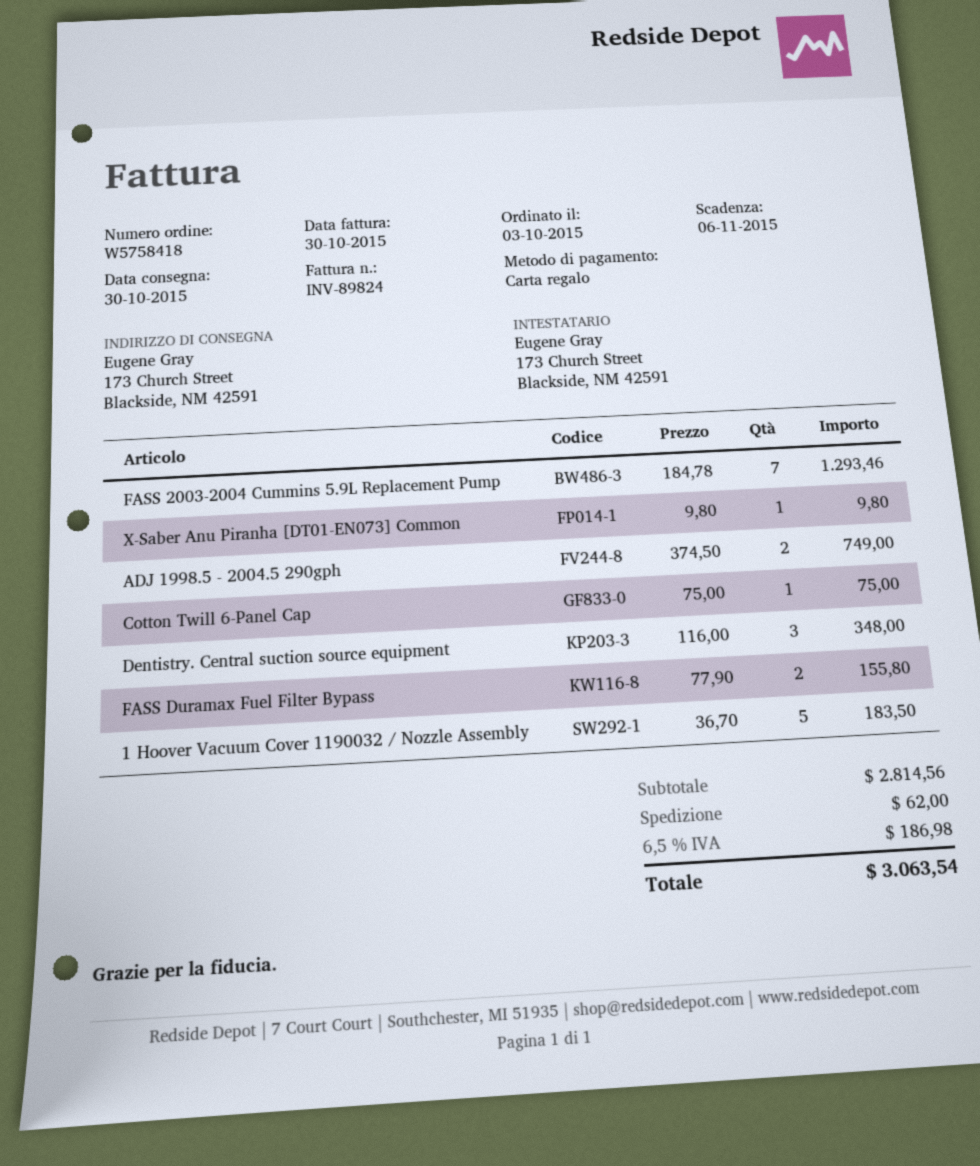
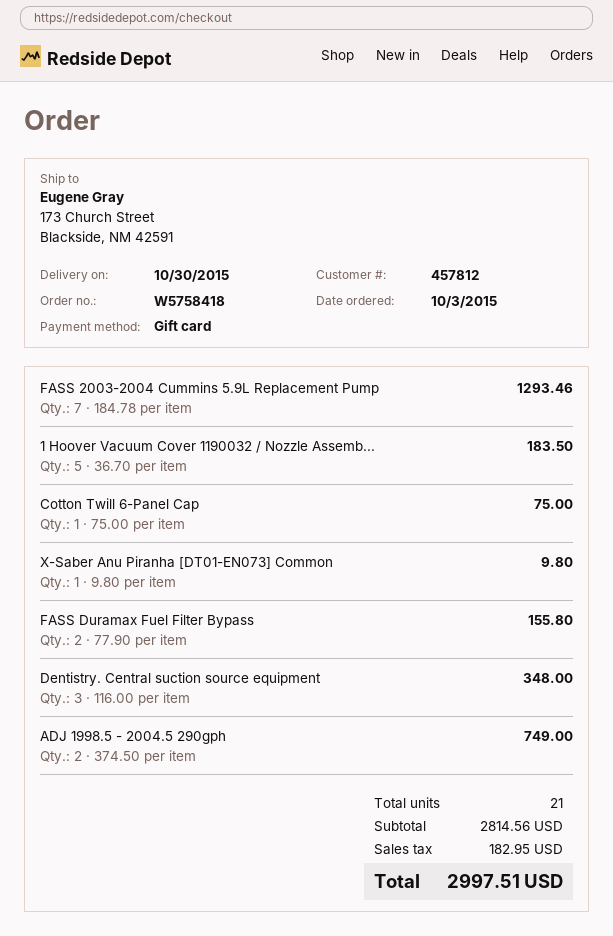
shipping: 62.00 -> none
tax: 186.98 -> 182.95
total: 3063.54 -> 2997.51

